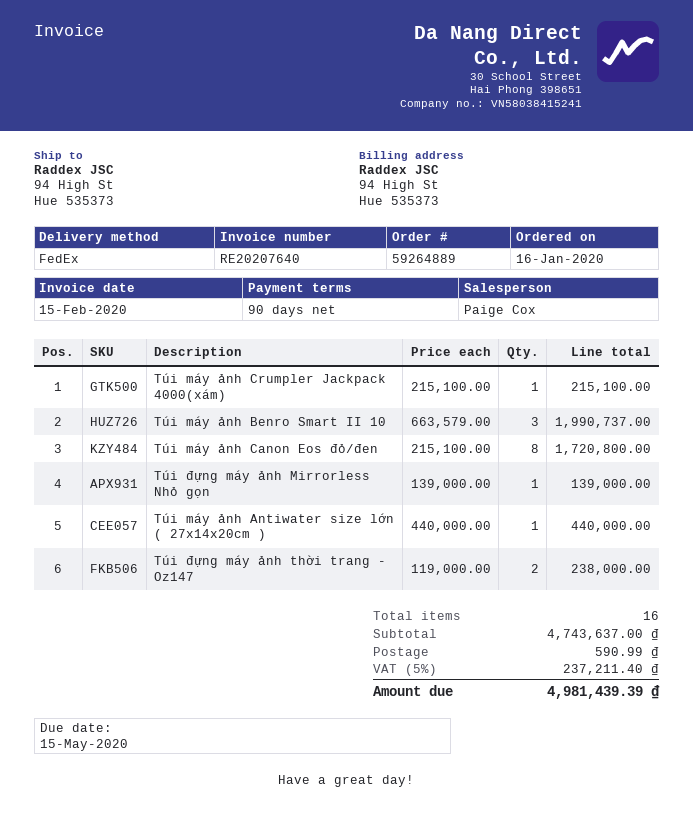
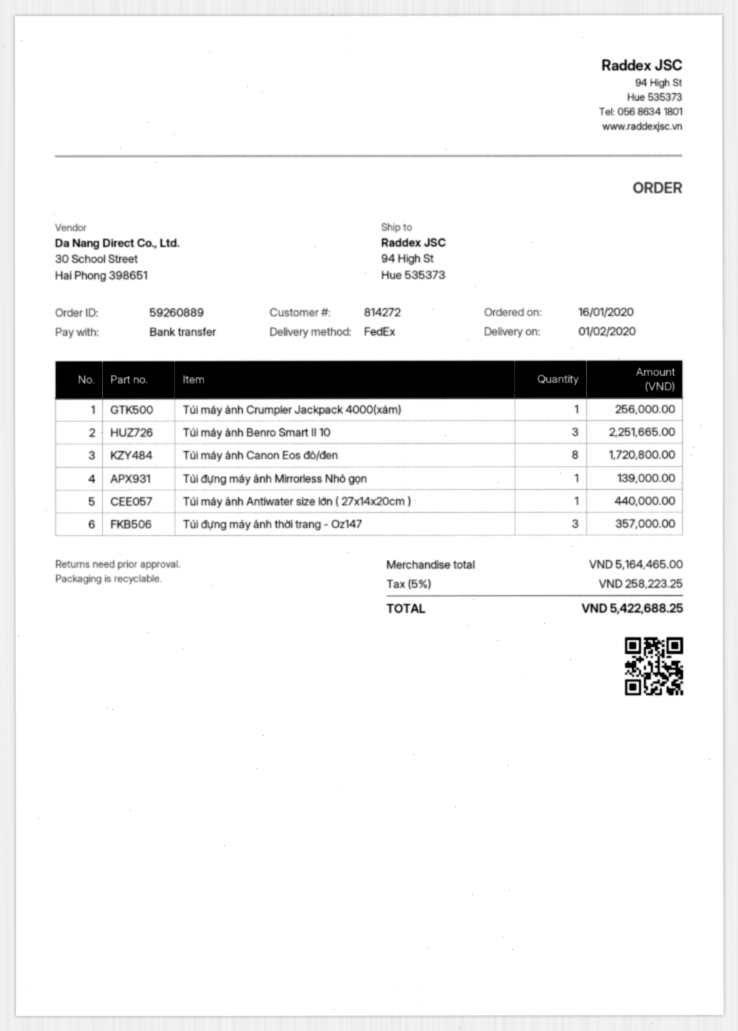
order number: 59264889 -> 59260889
Túi máy ảnh Crumpler Jackpack 4000(xám): 1 for 215100.00 -> 1 for 256000.00
Túi máy ảnh Benro Smart II 10: 3 for 1990737.00 -> 3 for 2251665.00
Túi đựng máy ảnh thời trang - Oz147: 2 for 238000.00 -> 3 for 357000.00
subtotal: 4743637.00 -> 5164465.00
shipping: 590.99 -> none
tax: 5% = 237211.40 -> 5% = 258223.25
total: 4981439.39 -> 5422688.25

